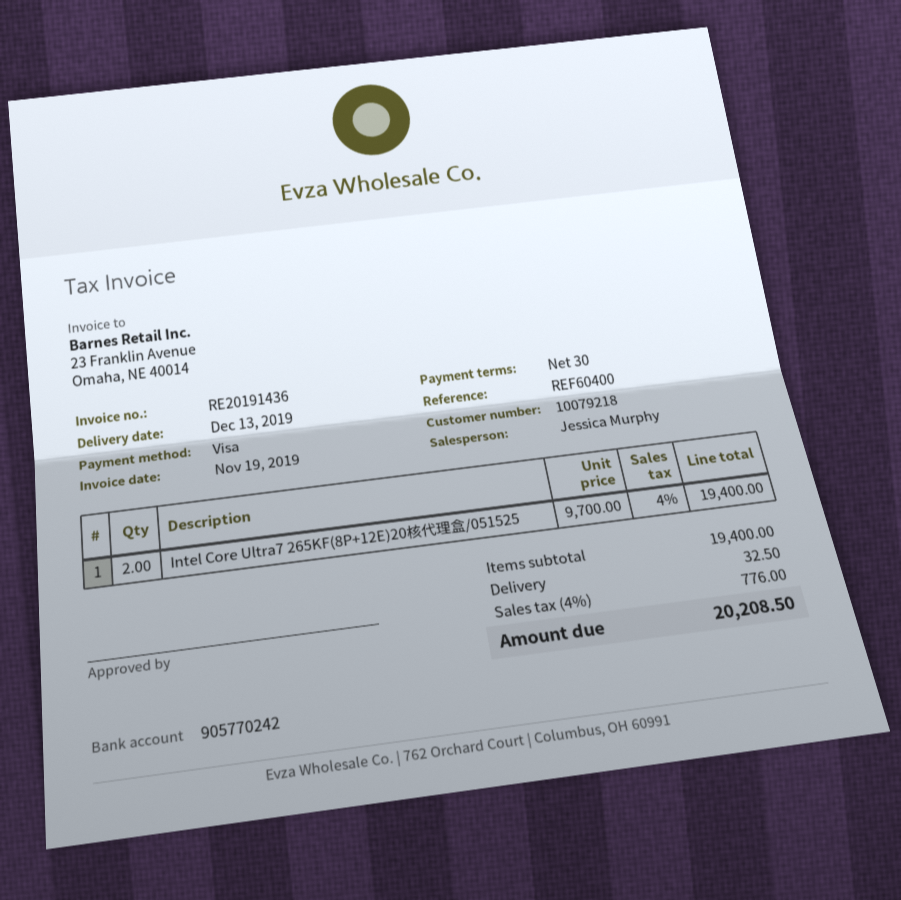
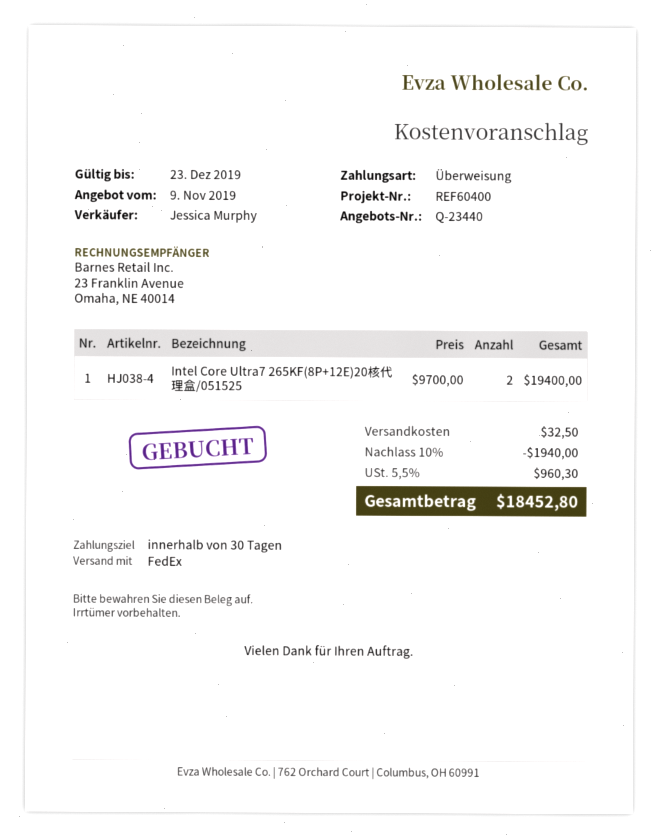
payment method: Visa -> bank transfer
discount: none -> 10% = 1940.00
tax: 4% = 776.00 -> 5.5% = 960.30
total: 20208.50 -> 18452.80

